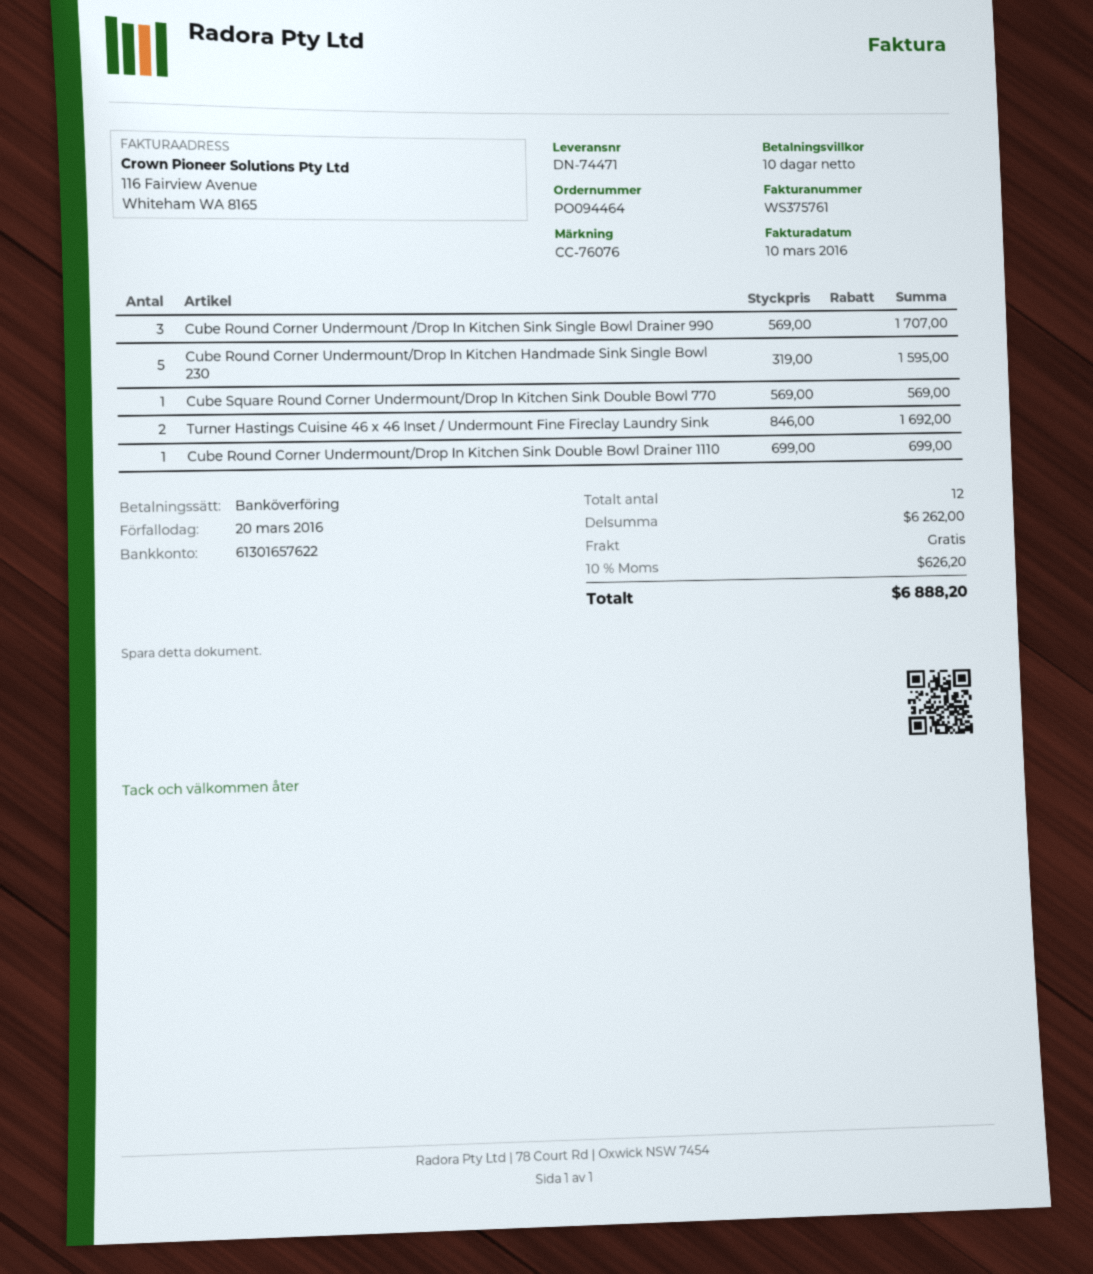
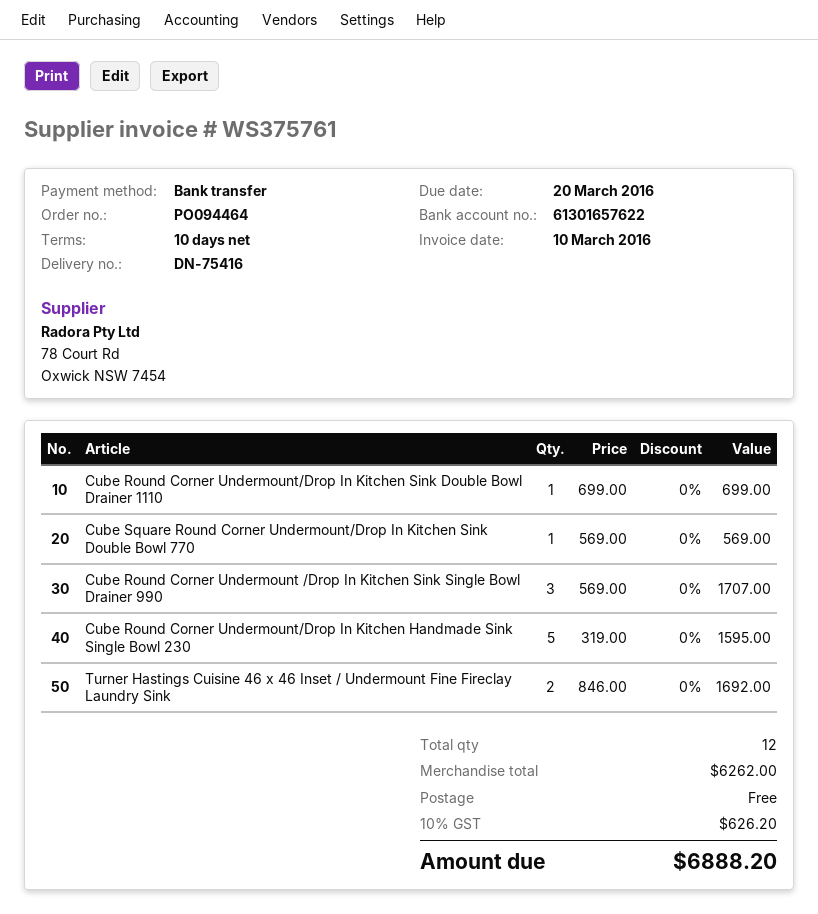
delivery note number: DN-74471 -> DN-75416

